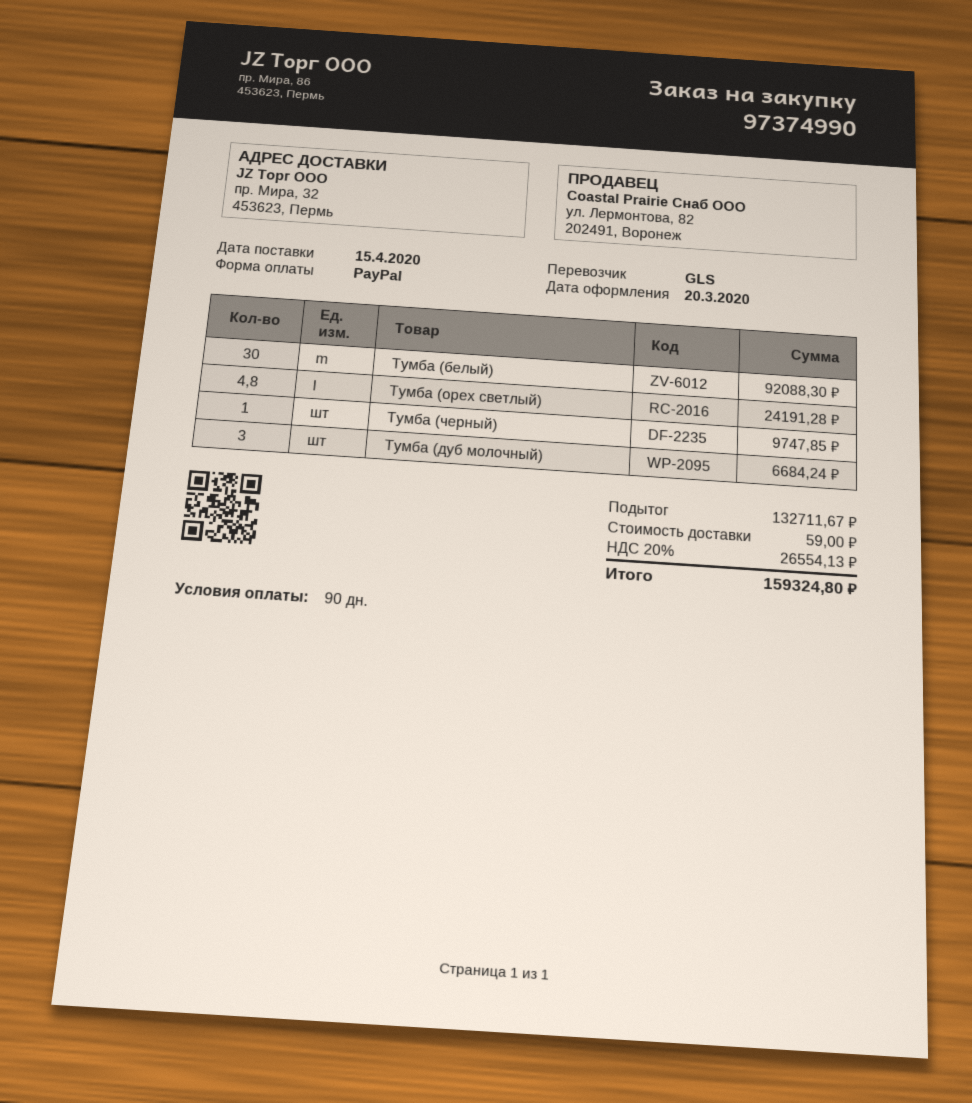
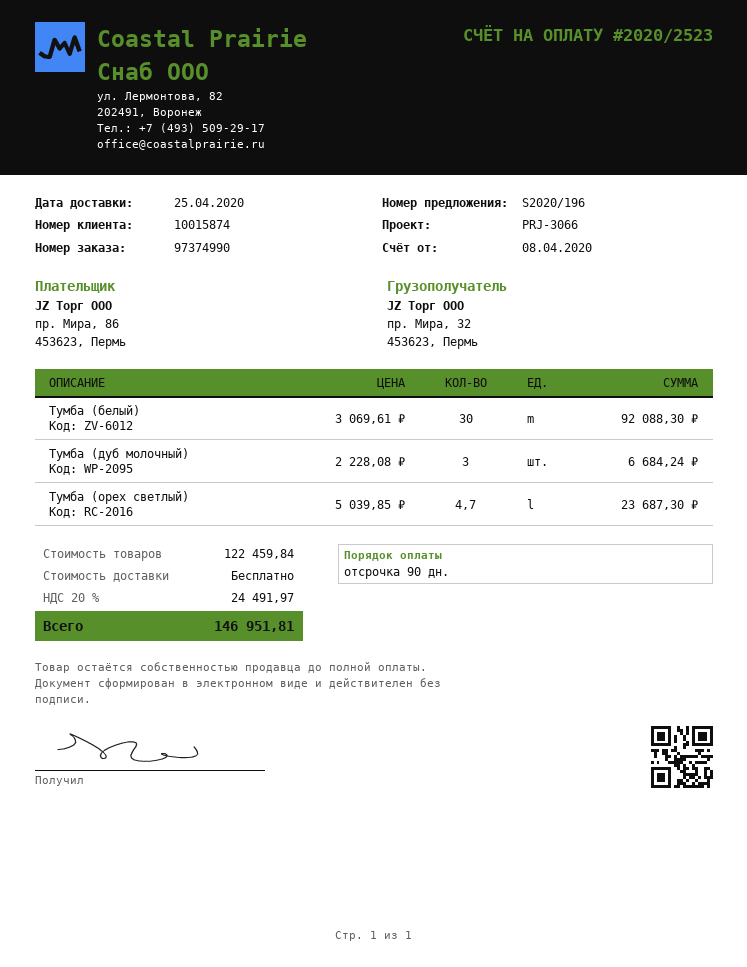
delivery date: 2020-04-15 -> 2020-04-25
Тумба (орех светлый): 4.8 for 24191.28 -> 4.7 for 23687.30
Тумба (черный): 1 for 9747.85 -> none
subtotal: 132711.67 -> 122459.84
shipping: 59.00 -> 0.00
tax: 20% = 26554.13 -> 20% = 24491.97
total: 159324.80 -> 146951.81

